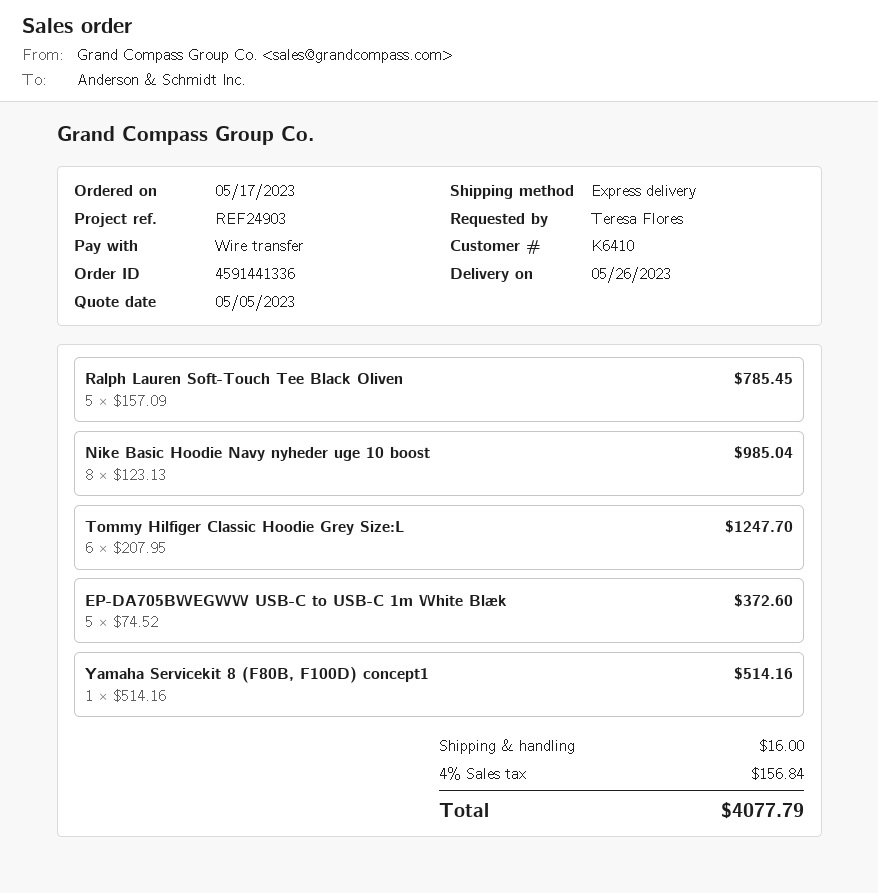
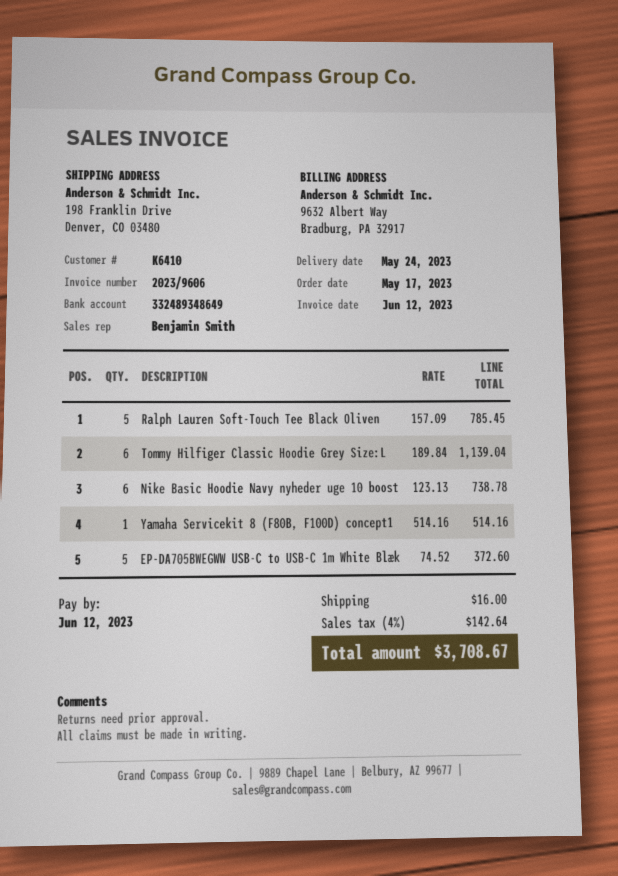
delivery date: 2023-05-26 -> 2023-05-24
Nike Basic Hoodie Navy nyheder uge 10 boost: 8 x 123.13 = 985.04 -> 6 x 123.13 = 738.78
Tommy Hilfiger Classic Hoodie Grey Size:L: 6 x 207.95 = 1247.70 -> 6 x 189.84 = 1139.04
tax: 4% = 156.84 -> 4% = 142.64
total: 4077.79 -> 3708.67

